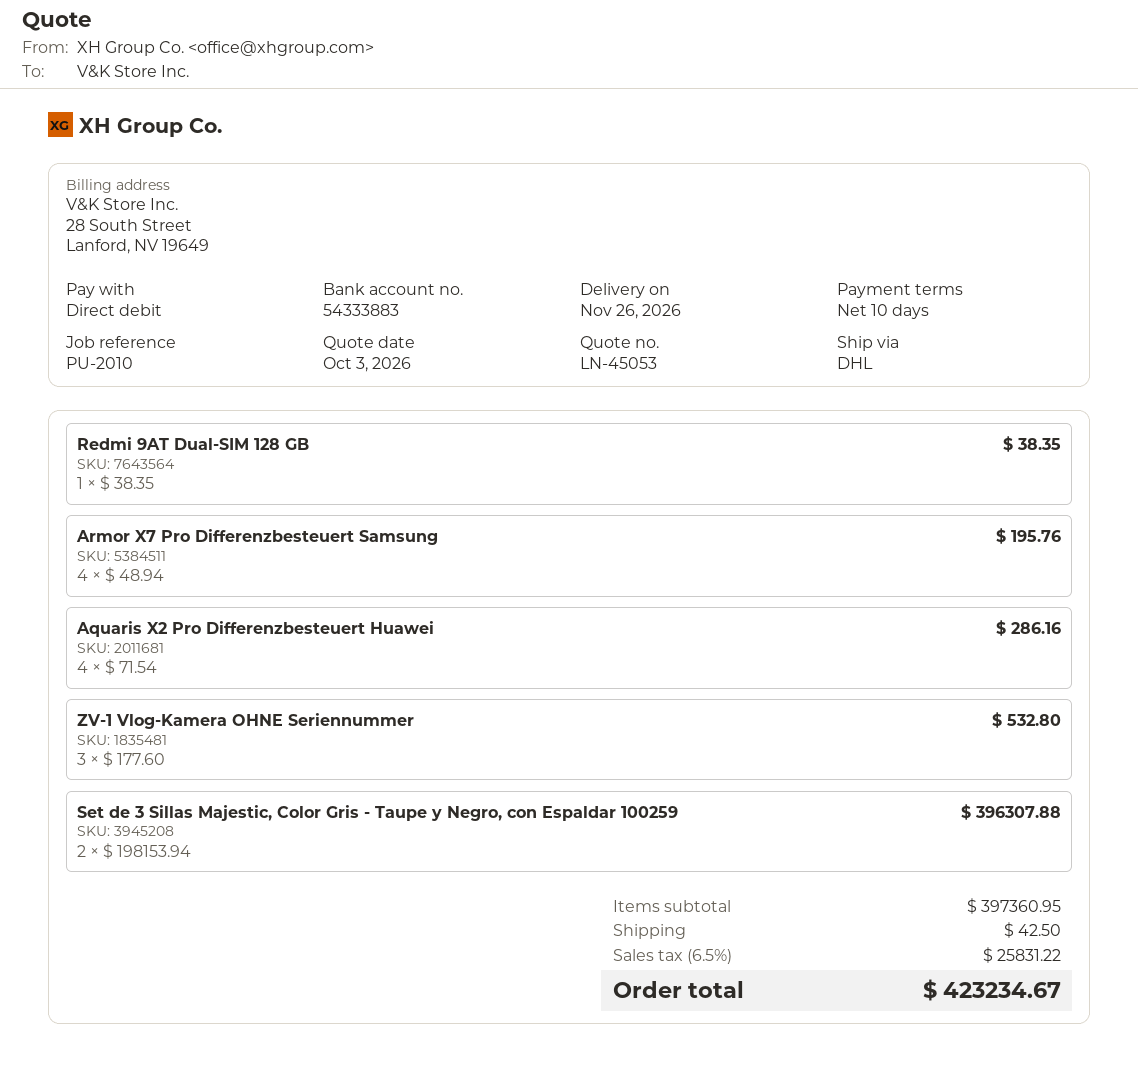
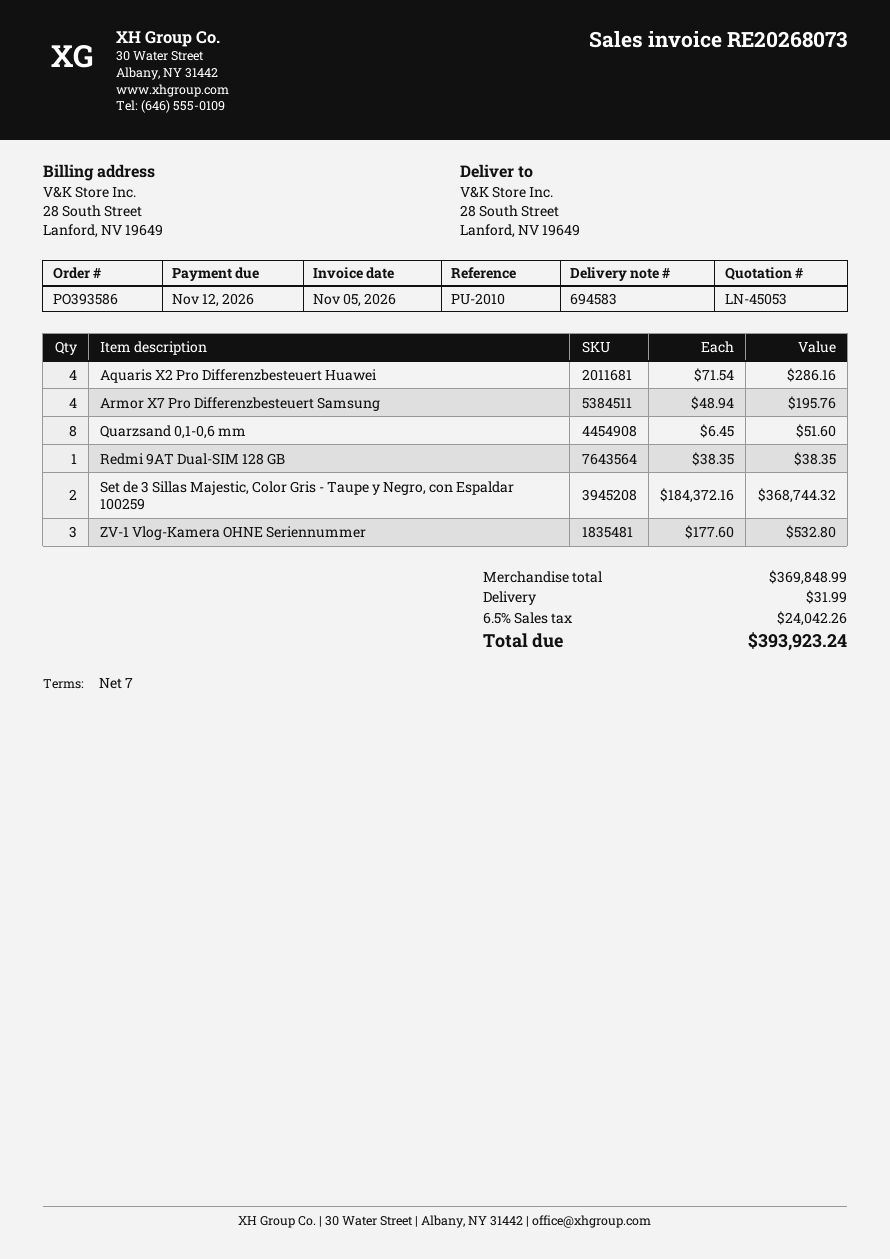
payment terms: 10 days -> 7 days
Set de 3 Sillas Majestic, Color Gris - Taupe y Negro, con Espaldar 100259: 2 x 198153.94 = 396307.88 -> 2 x 184372.16 = 368744.32
Quarzsand 0,1-0,6 mm: none -> 8 x 6.45 = 51.60
subtotal: 397360.95 -> 369848.99
shipping: 42.50 -> 31.99
tax: 6.5% = 25831.22 -> 6.5% = 24042.26
total: 423234.67 -> 393923.24

